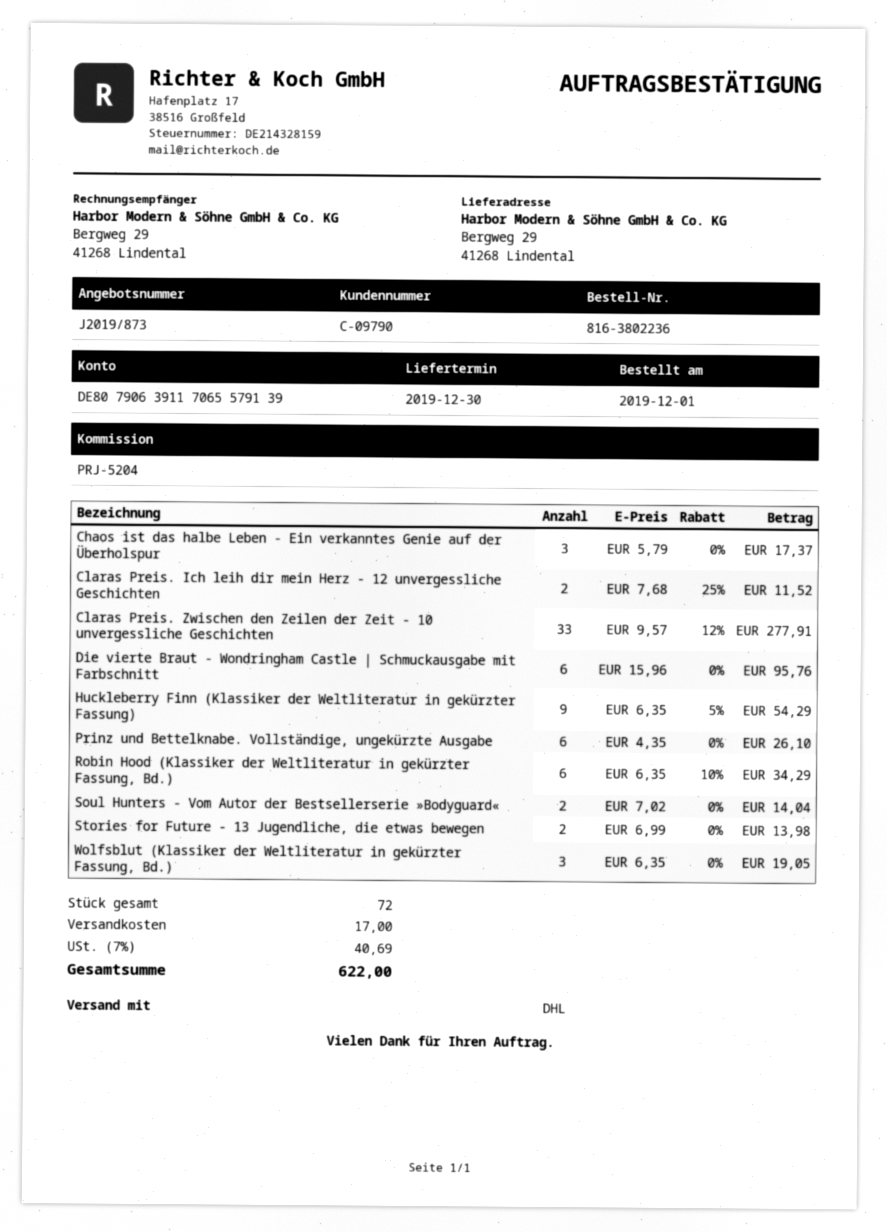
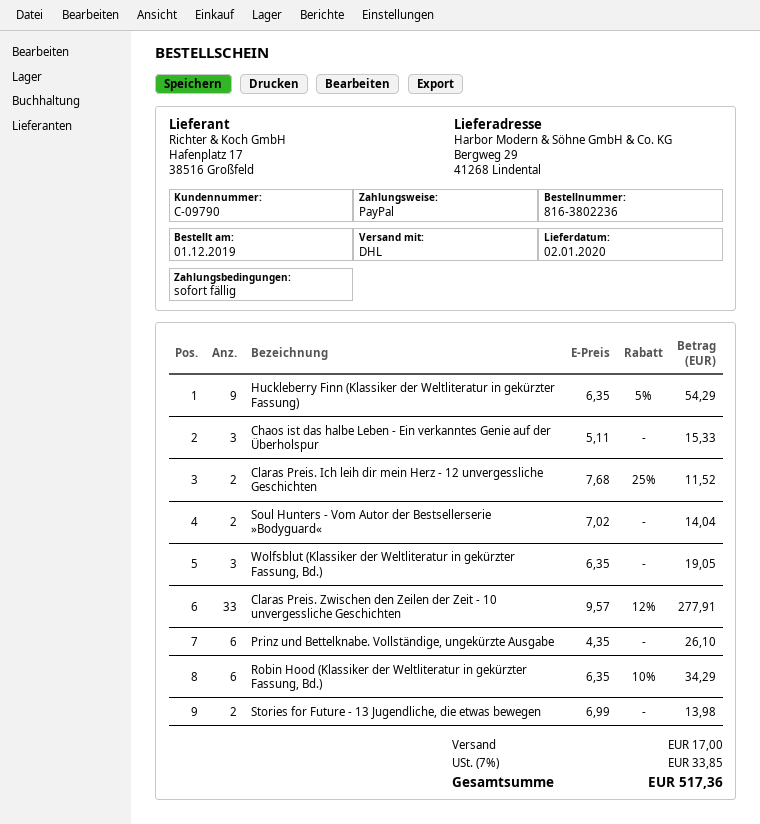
delivery date: 2019-12-30 -> 2020-01-02
Chaos ist das halbe Leben - Ein verkanntes Genie auf der Überholspur: 3 x 5.79 = 17.37 -> 3 x 5.11 = 15.33
Die vierte Braut - Wondringham Castle | Schmuckausgabe mit Farbschnitt: 6 x 15.96 = 95.76 -> none
tax: 7% = 40.69 -> 7% = 33.85
total: 622.00 -> 517.36

